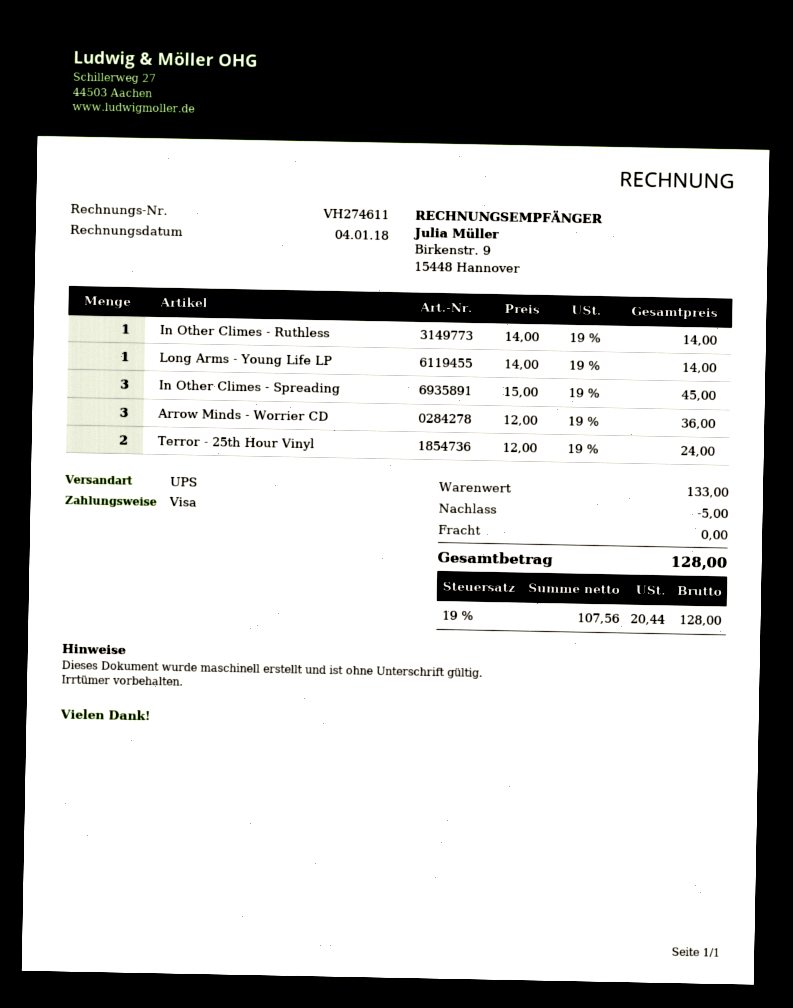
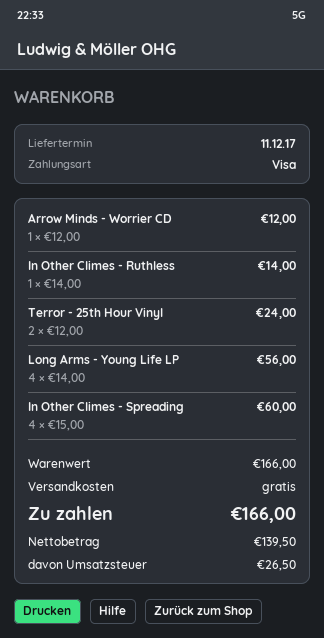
Long Arms - Young Life LP: 1 x 14.00 = 14.00 -> 4 x 14.00 = 56.00
In Other Climes - Spreading: 3 x 15.00 = 45.00 -> 4 x 15.00 = 60.00
Arrow Minds - Worrier CD: 3 x 12.00 = 36.00 -> 1 x 12.00 = 12.00
subtotal: 133.00 -> 166.00
discount: 5.00 -> none
net: 107.56 -> 139.50
tax: 20.44 -> 26.50
total: 128.00 -> 166.00

